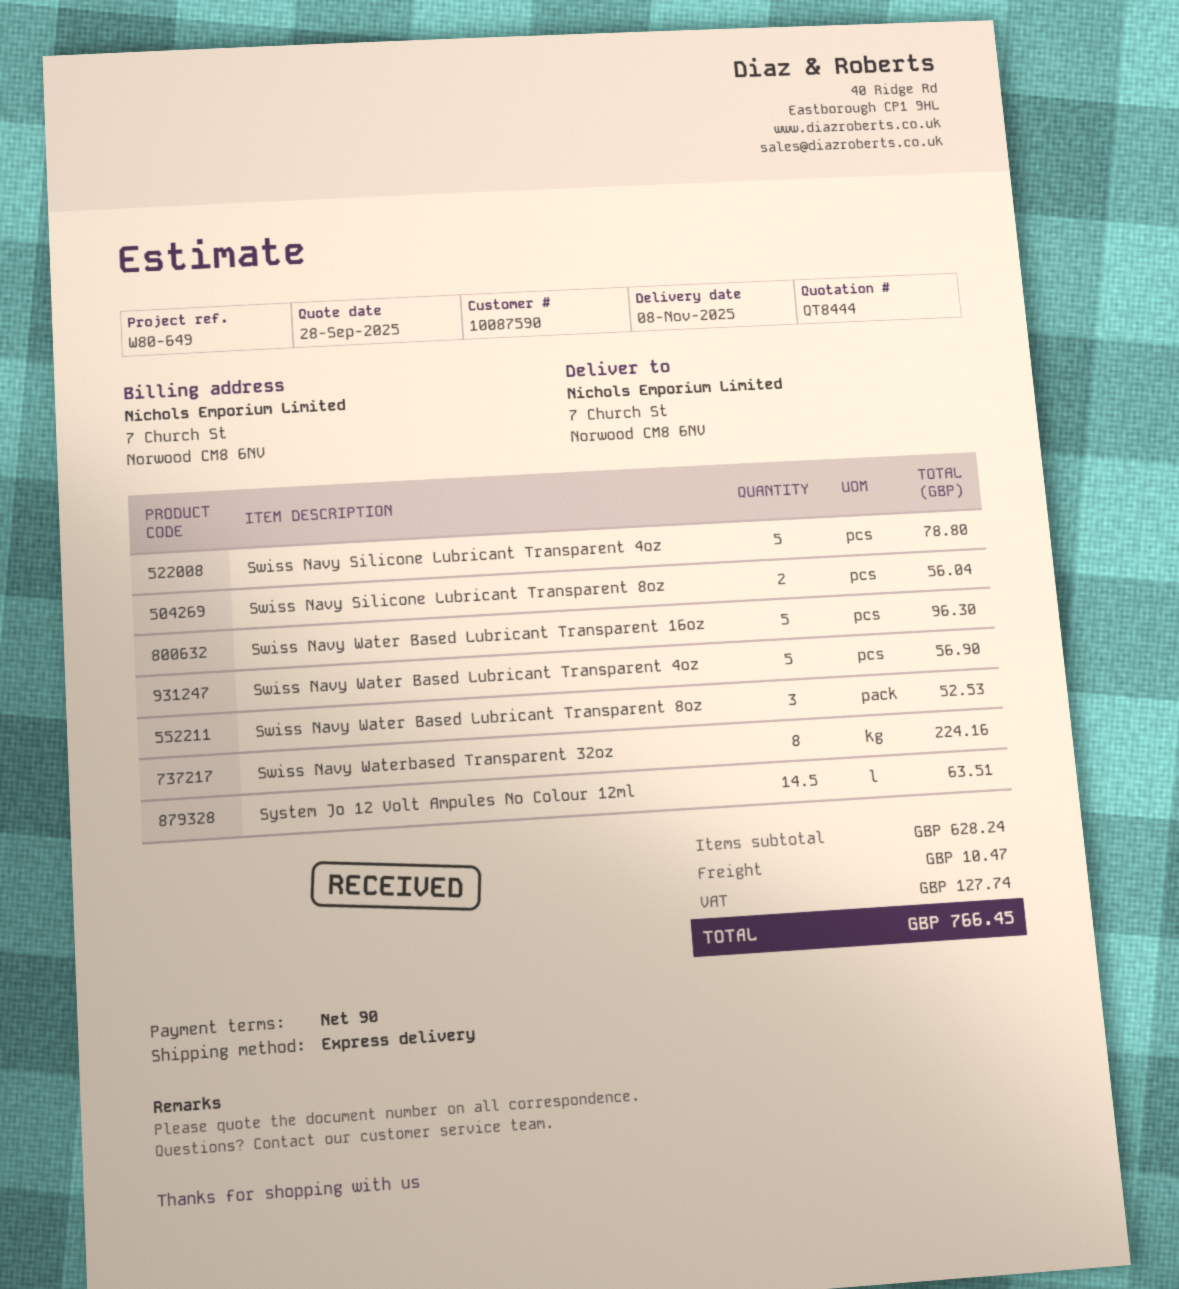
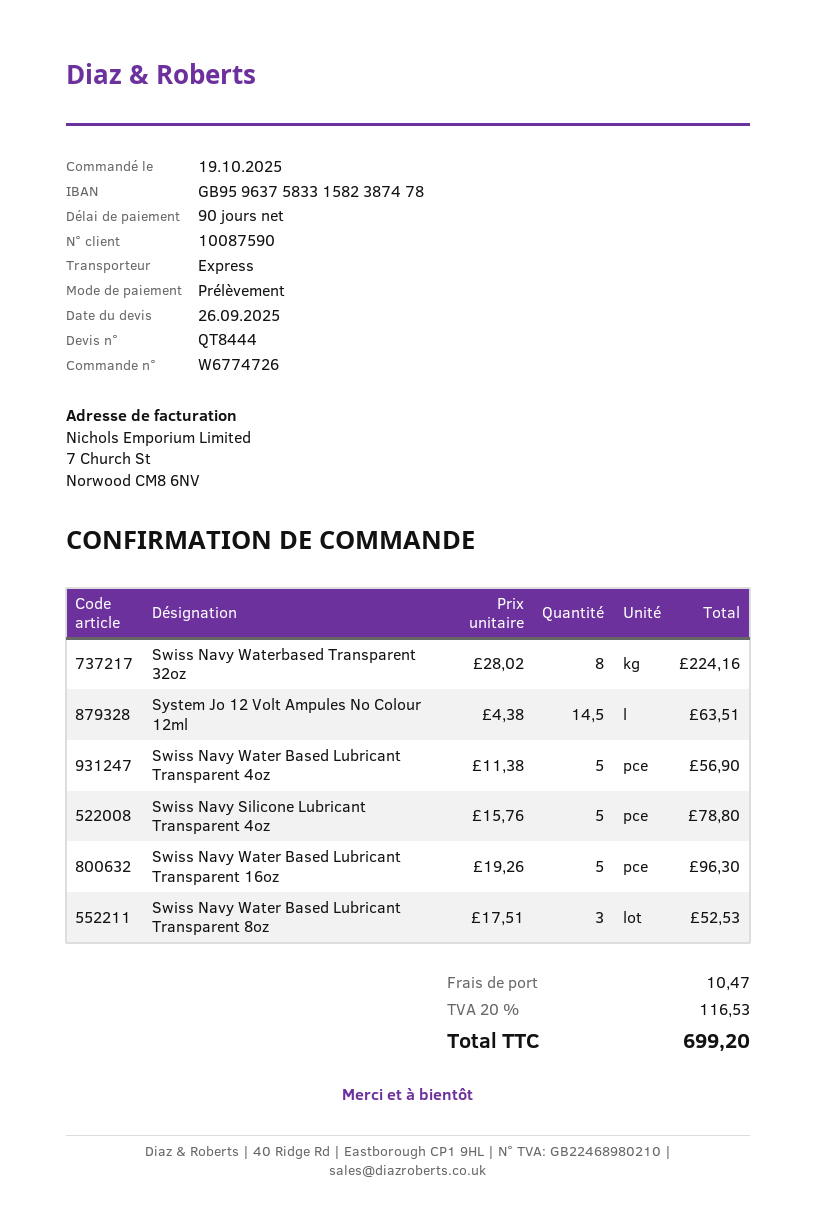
quote date: 2025-09-28 -> 2025-09-26
Swiss Navy Silicone Lubricant Transparent 8oz: 2 for 56.04 -> none
tax: 127.74 -> 116.53
total: 766.45 -> 699.20

